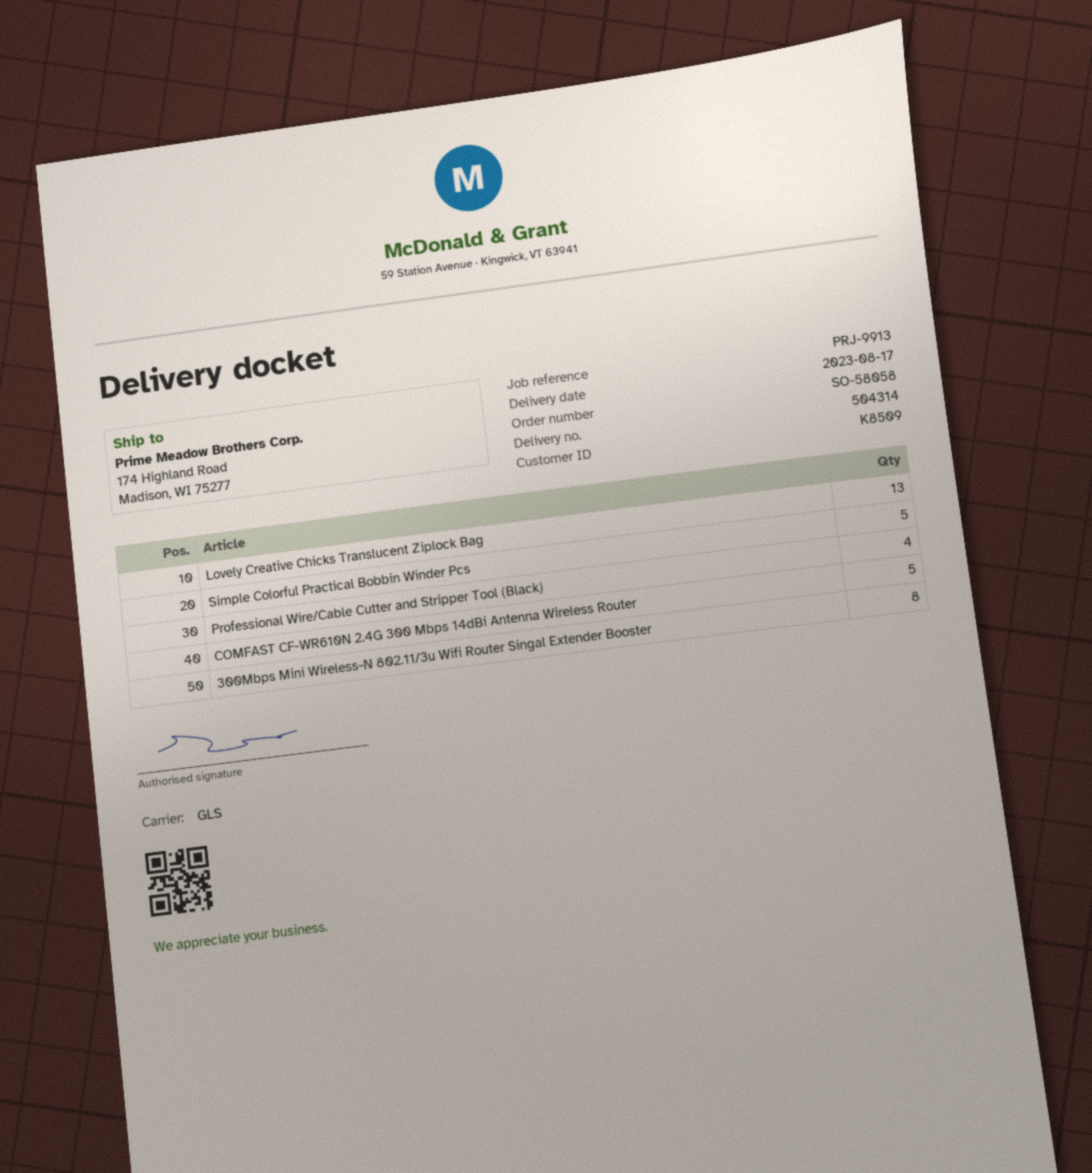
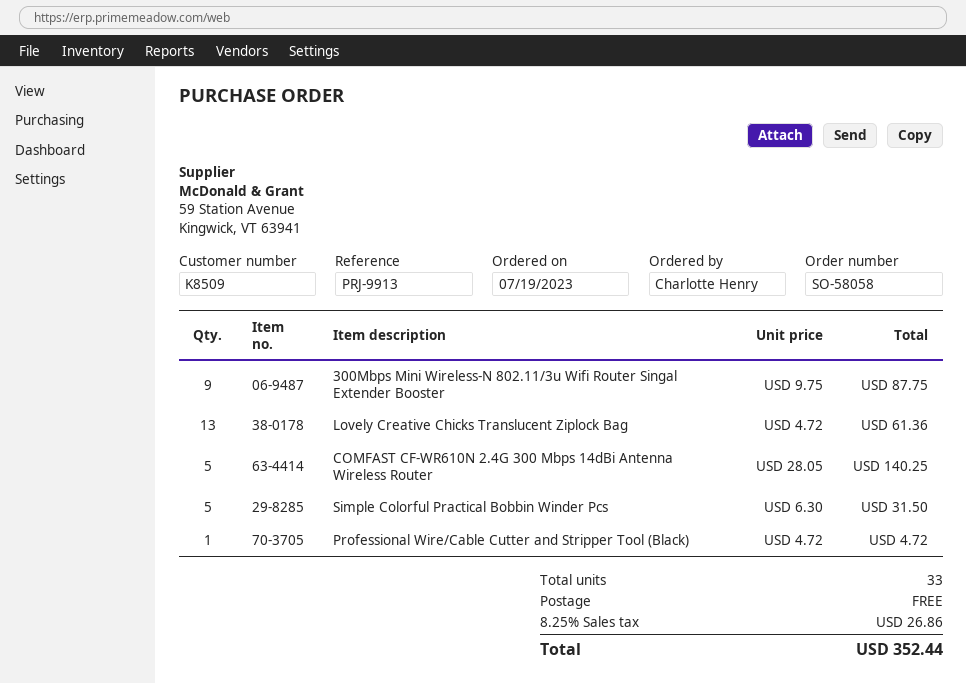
Professional Wire/Cable Cutter and Stripper Tool (Black): 4 -> 1
300Mbps Mini Wireless-N 802.11/3u Wifi Router Singal Extender Booster: 8 -> 9

